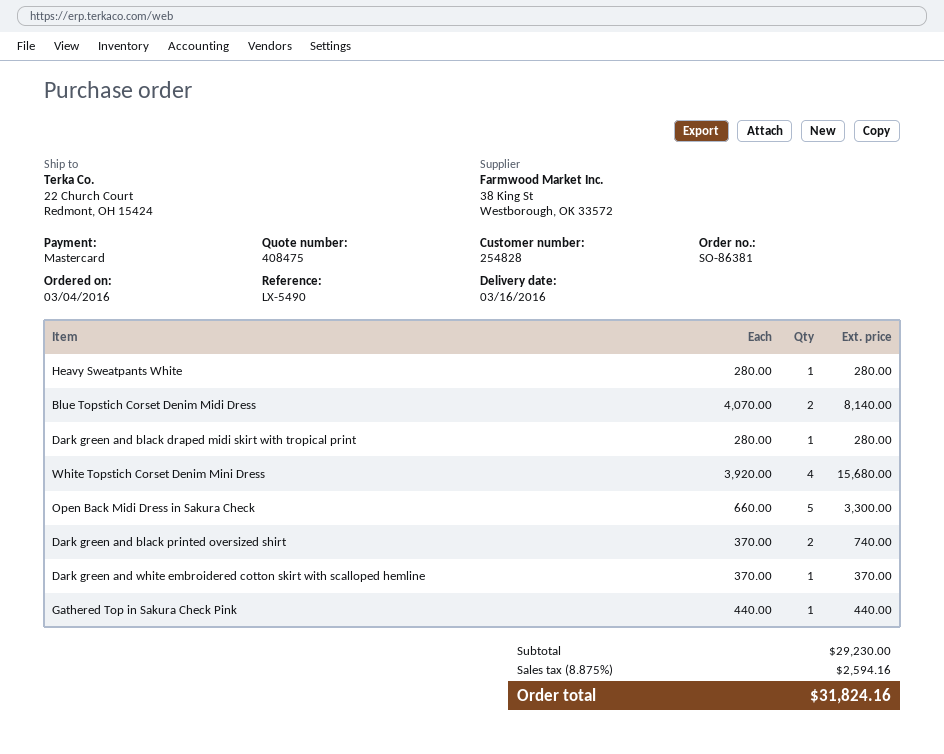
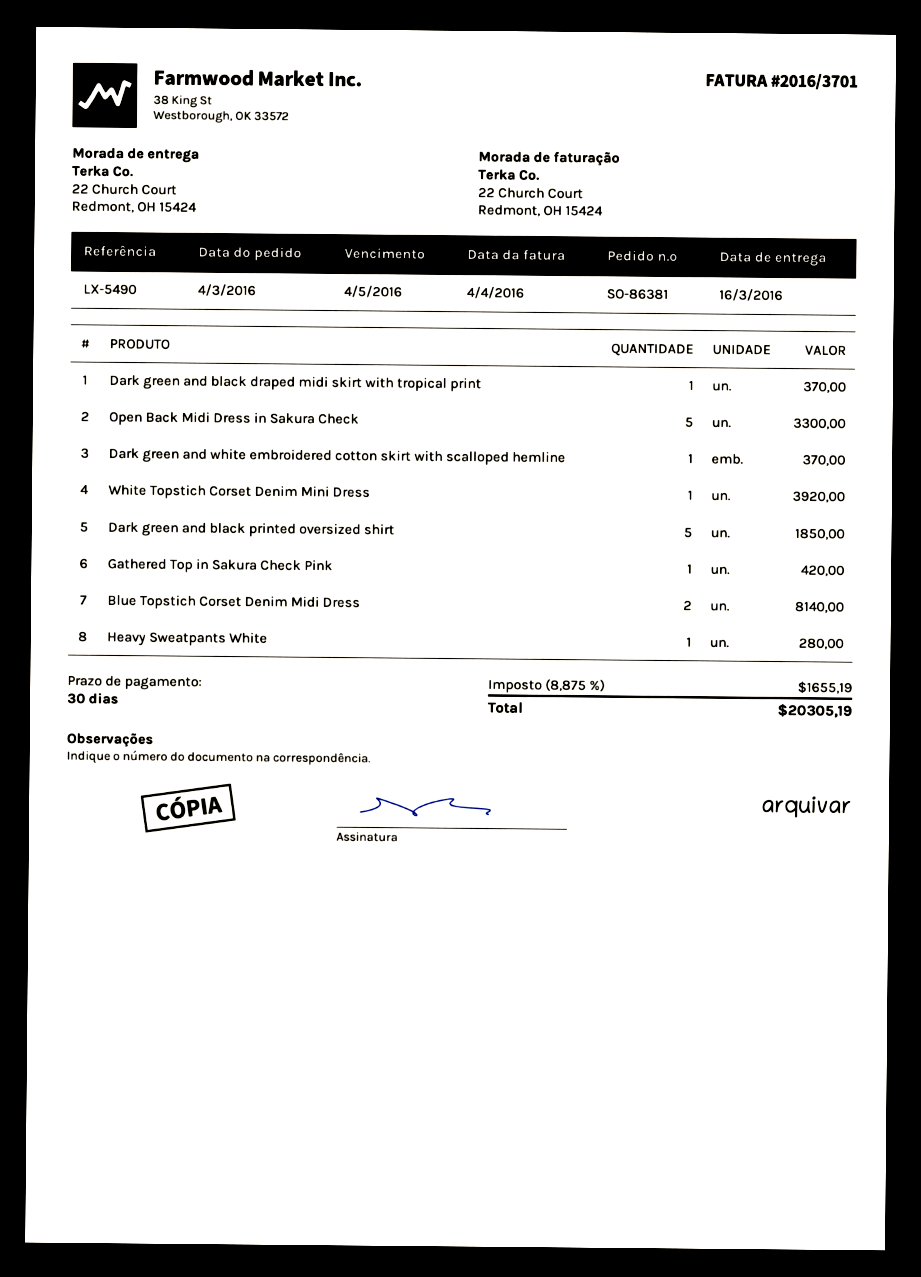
Dark green and black draped midi skirt with tropical print: 1 for 280.00 -> 1 for 370.00
White Topstich Corset Denim Mini Dress: 4 for 15680.00 -> 1 for 3920.00
Dark green and black printed oversized shirt: 2 for 740.00 -> 5 for 1850.00
Gathered Top in Sakura Check Pink: 1 for 440.00 -> 1 for 420.00
tax: 8.875% = 2594.16 -> 8.875% = 1655.19
total: 31824.16 -> 20305.19

